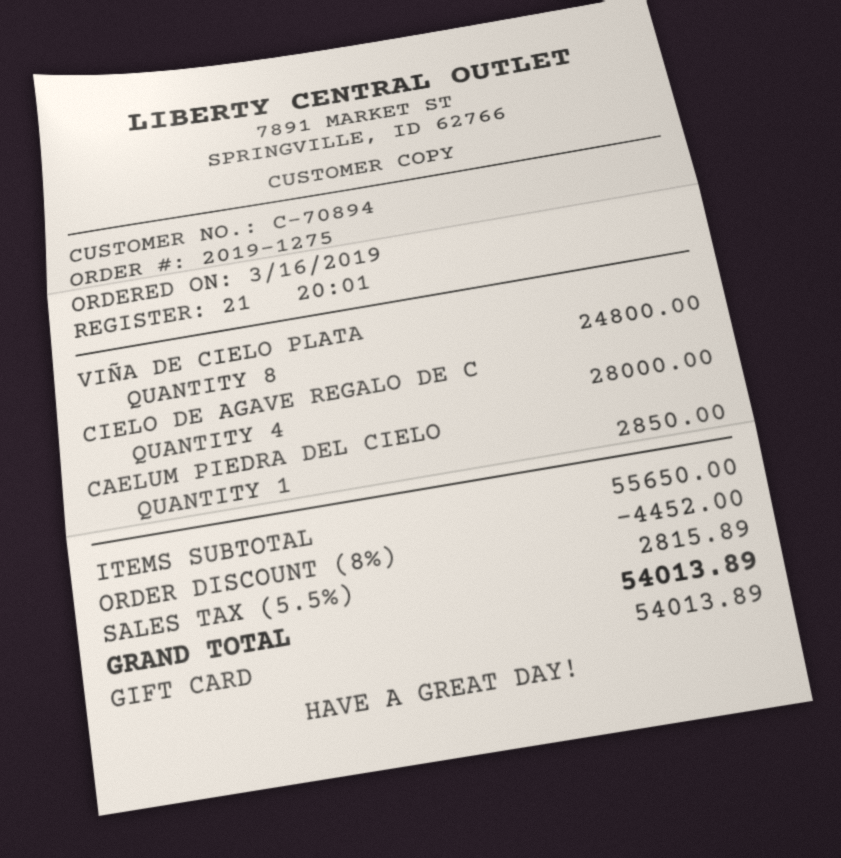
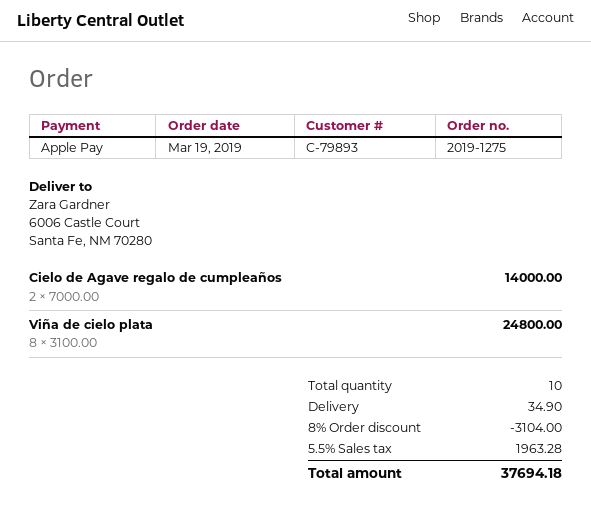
order date: 2019-03-16 -> 2019-03-19
customer number: C-70894 -> C-79893
payment method: gift card -> Apple Pay
CIELO DE AGAVE REGALO DE C: 4 for 28000.00 -> 2 for 14000.00
CAELUM PIEDRA DEL CIELO: 1 for 2850.00 -> none
discount: 8% = 4452.00 -> 8% = 3104.00
shipping: none -> 34.90
tax: 5.5% = 2815.89 -> 5.5% = 1963.28
total: 54013.89 -> 37694.18

